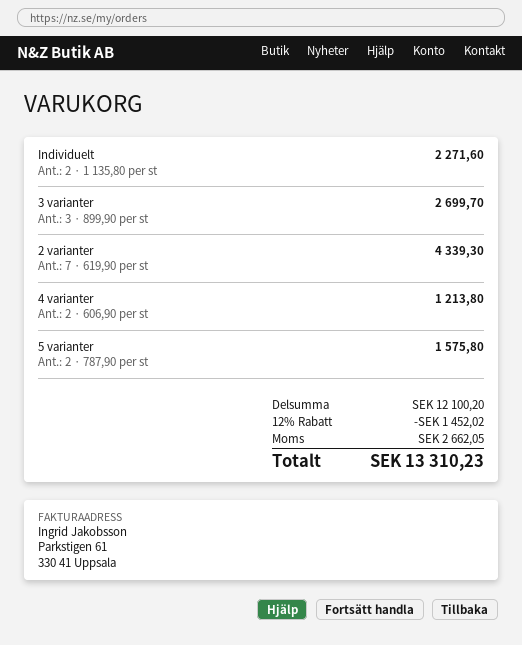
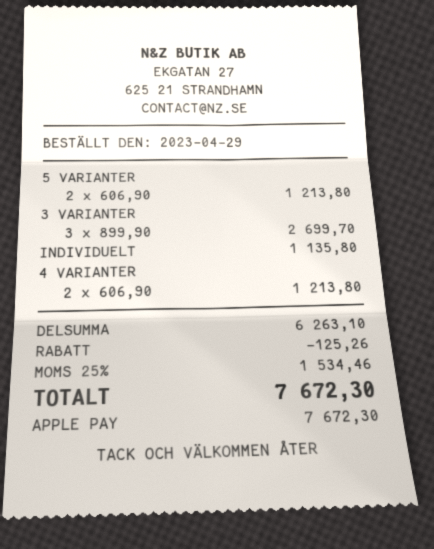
Individuelt: 2 x 1135.80 = 2271.60 -> 1 x 1135.80 = 1135.80
2 varianter: 7 x 619.90 = 4339.30 -> none
5 varianter: 2 x 787.90 = 1575.80 -> 2 x 606.90 = 1213.80
subtotal: 12100.20 -> 6263.10
discount: 1452.02 -> 125.26
tax: 2662.05 -> 1534.46
total: 13310.23 -> 7672.30

